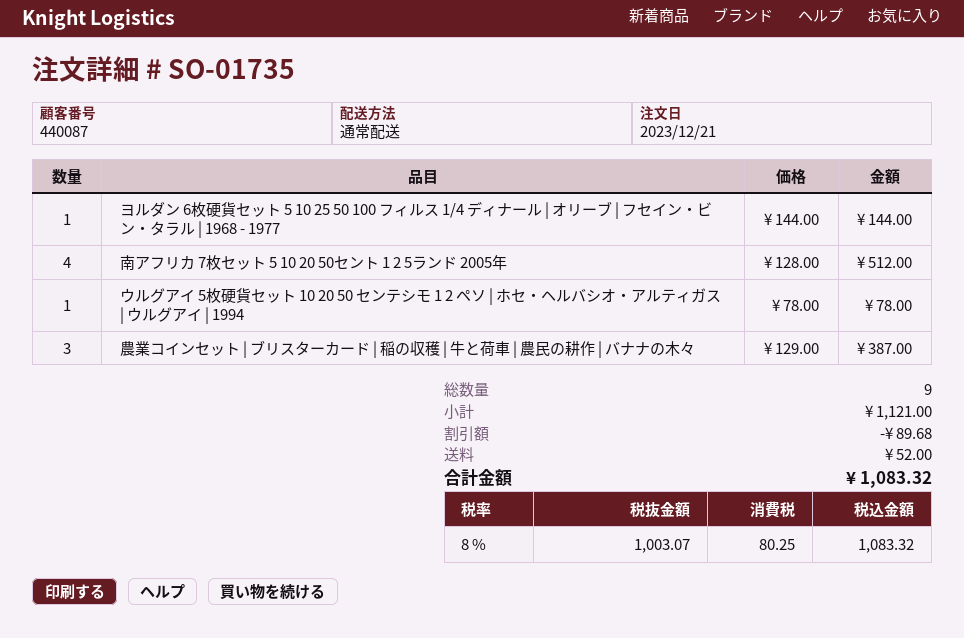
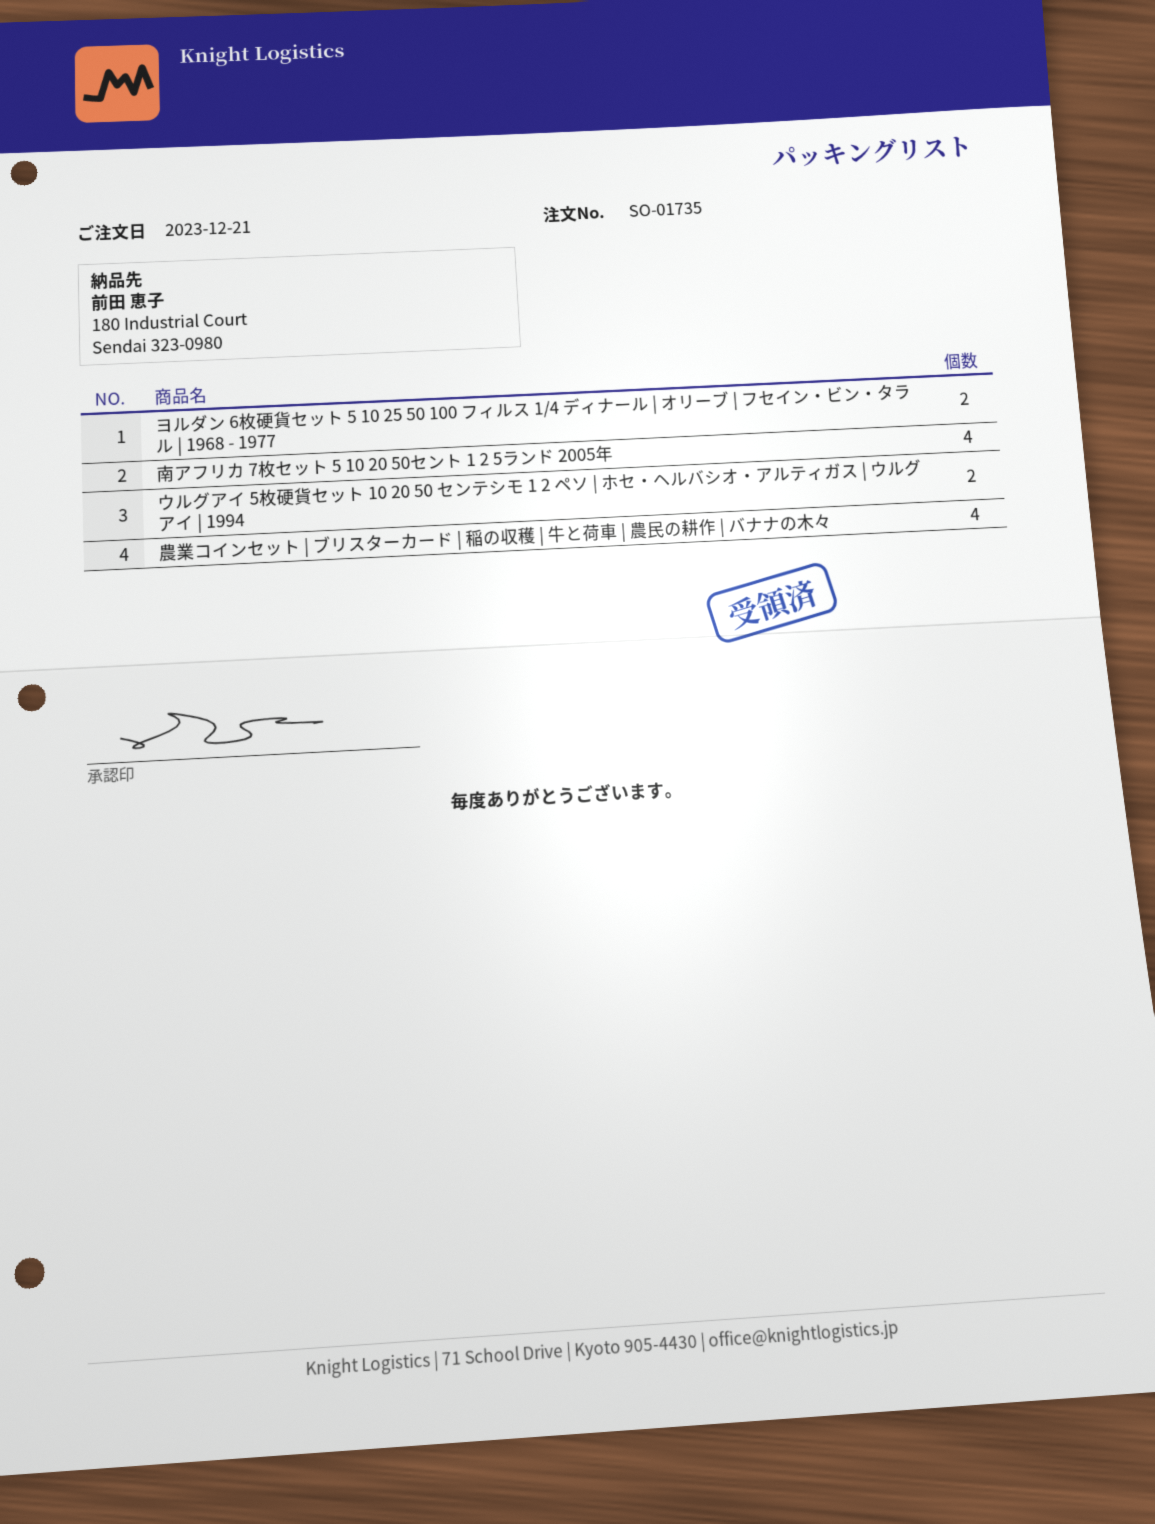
ヨルダン 6枚硬貨セット 5 10 25 50 100 フィルス 1/4 ディナール | オリーブ | フセイン・ビン・タラル | 1968 - 1977: 1 -> 2
ウルグアイ 5枚硬貨セット 10 20 50 センテシモ 1 2 ペソ | ホセ・ヘルバシオ・アルティガス | ウルグアイ | 1994: 1 -> 2
農業コインセット | ブリスターカード | 稲の収穫 | 牛と荷車 | 農民の耕作 | バナナの木々: 3 -> 4

